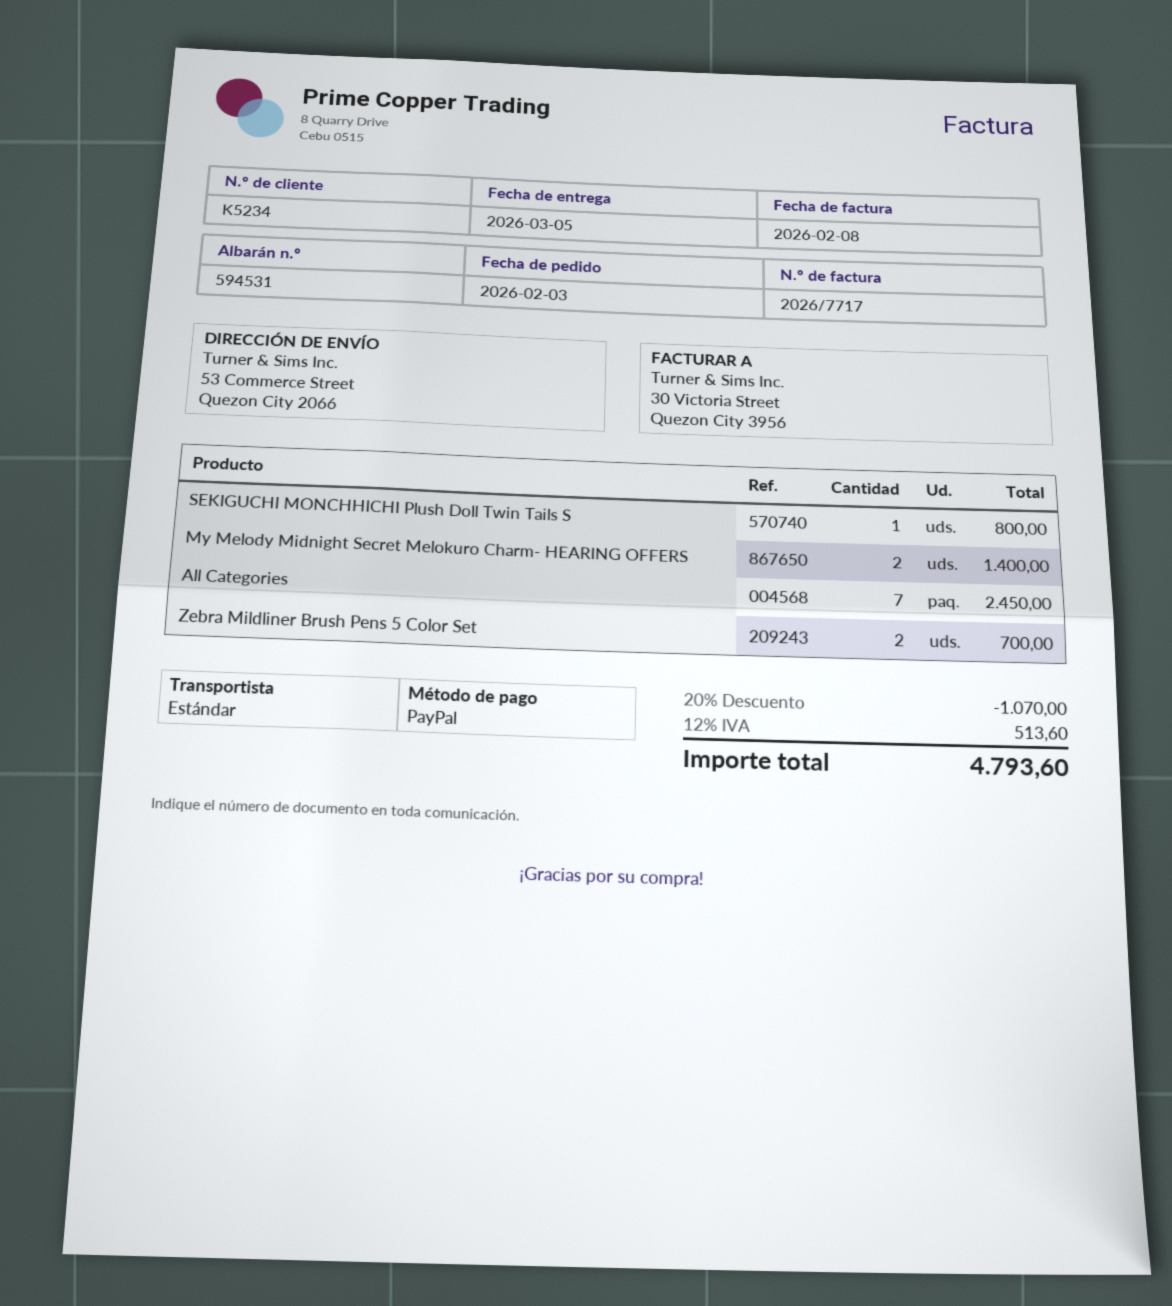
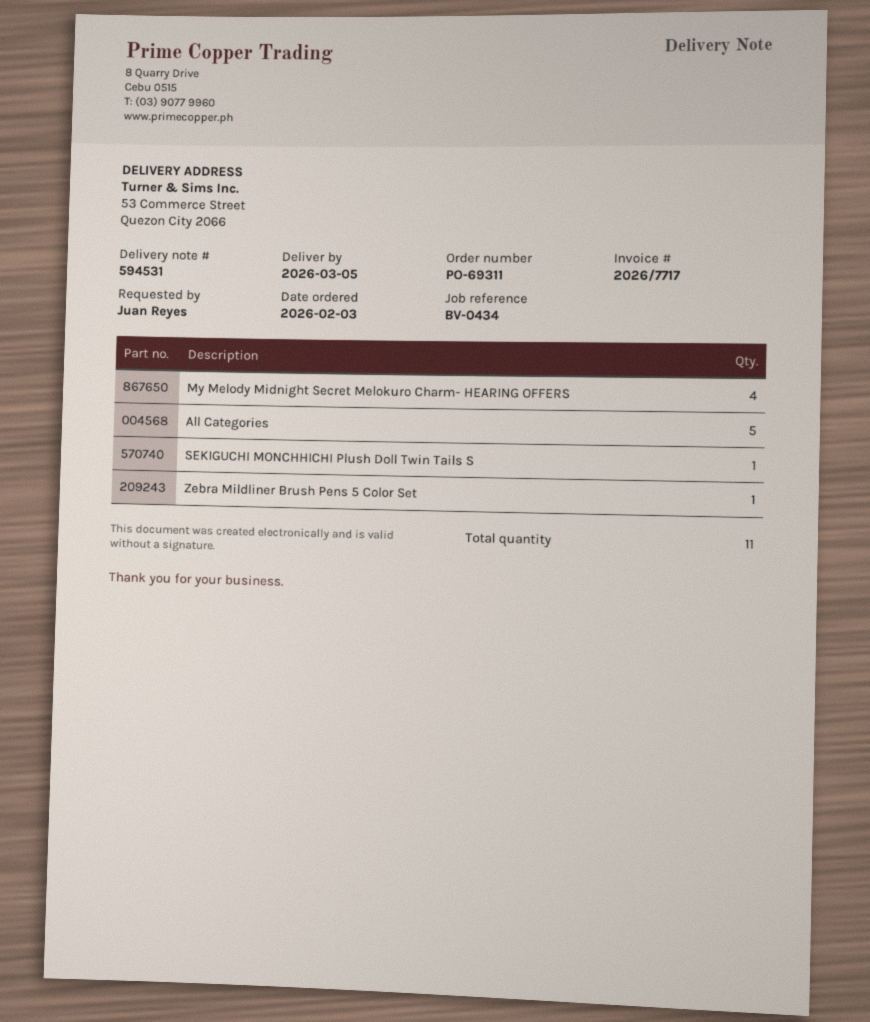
My Melody Midnight Secret Melokuro Charm- HEARING OFFERS: 2 -> 4
All Categories: 7 -> 5
Zebra Mildliner Brush Pens 5 Color Set: 2 -> 1

